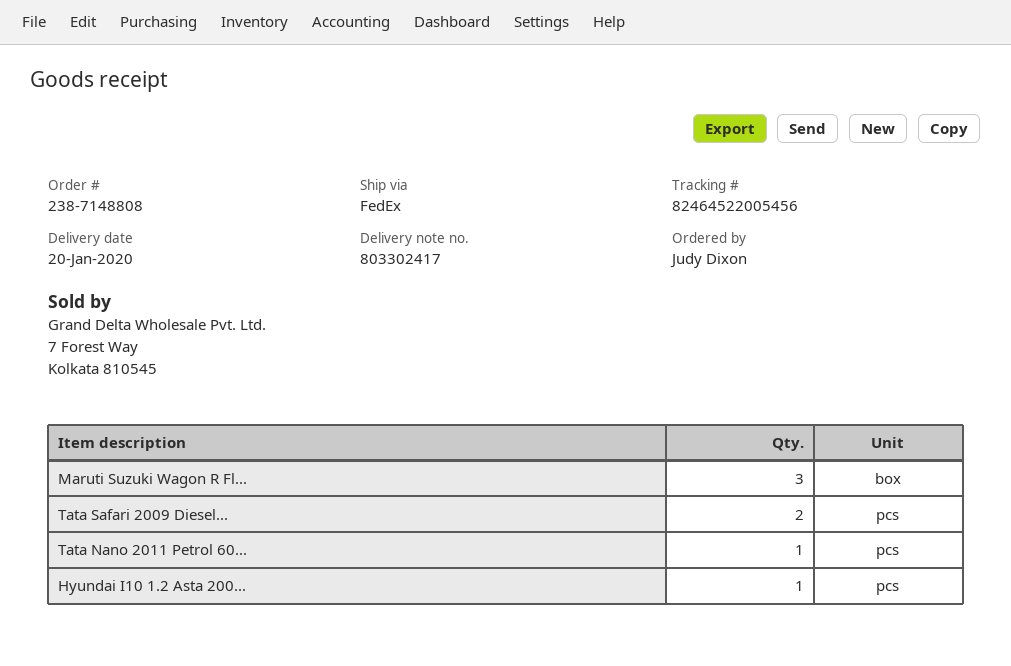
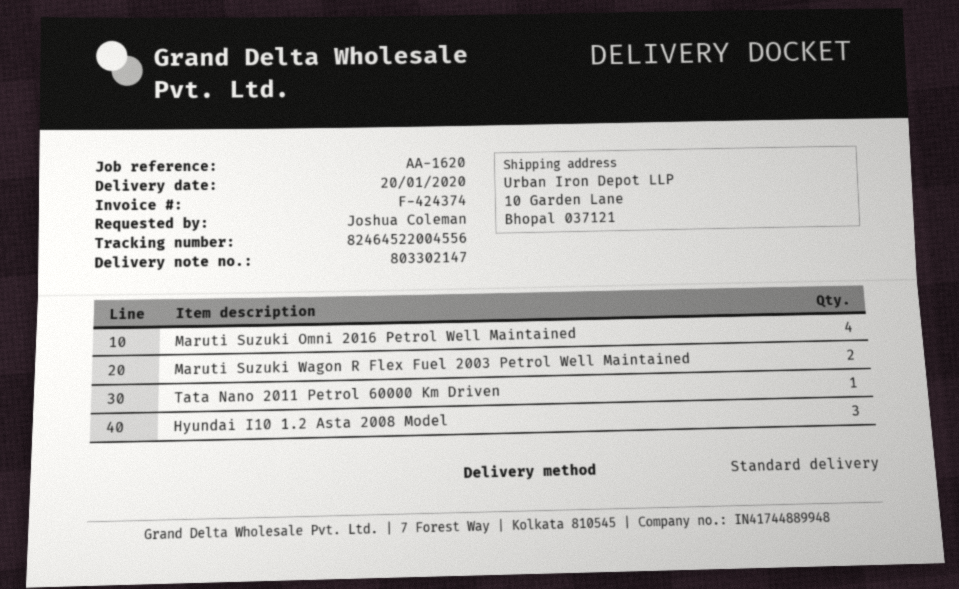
delivery note number: 803302417 -> 803302147
ordered by: Judy Dixon -> Joshua Coleman
shipping method: FedEx -> standard
tracking number: 82464522005456 -> 82464522004556
Maruti Suzuki Wagon R Fl...: 3 -> 2
Tata Safari 2009 Diesel...: 2 -> none
Hyundai I10 1.2 Asta 200...: 1 -> 3
Maruti Suzuki Omni 2016 Petrol Well Maintained: none -> 4

